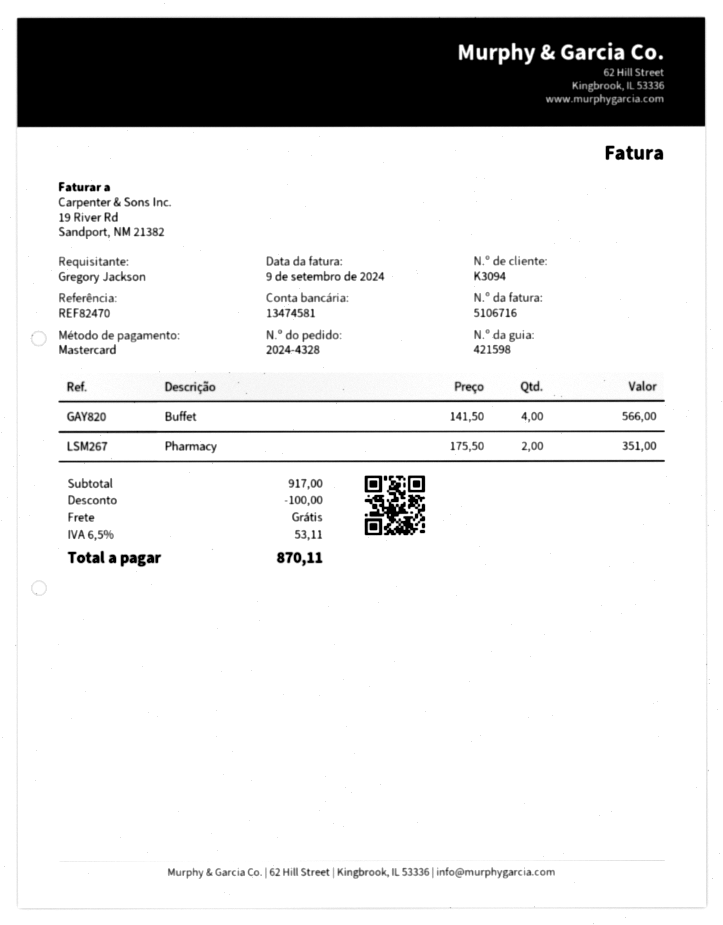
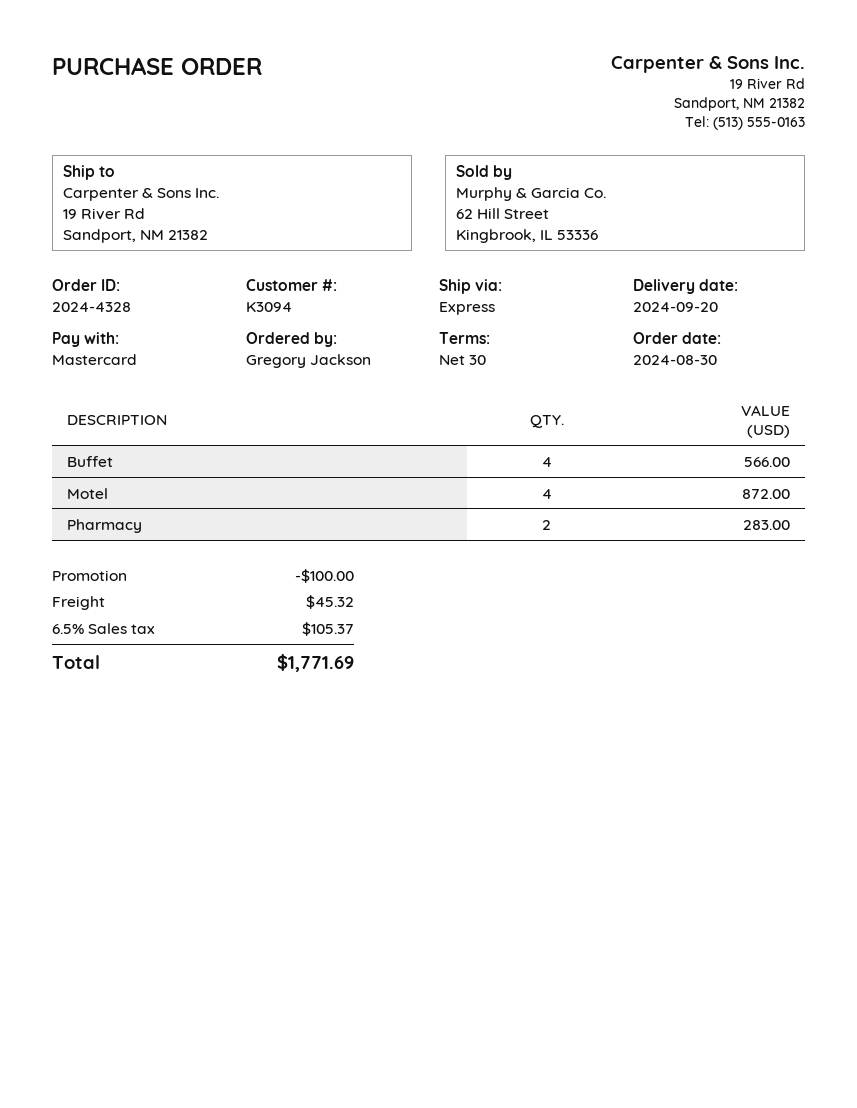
Pharmacy: 2 for 351.00 -> 2 for 283.00
Motel: none -> 4 for 872.00
shipping: 0.00 -> 45.32
tax: 6.5% = 53.11 -> 6.5% = 105.37
total: 870.11 -> 1771.69

